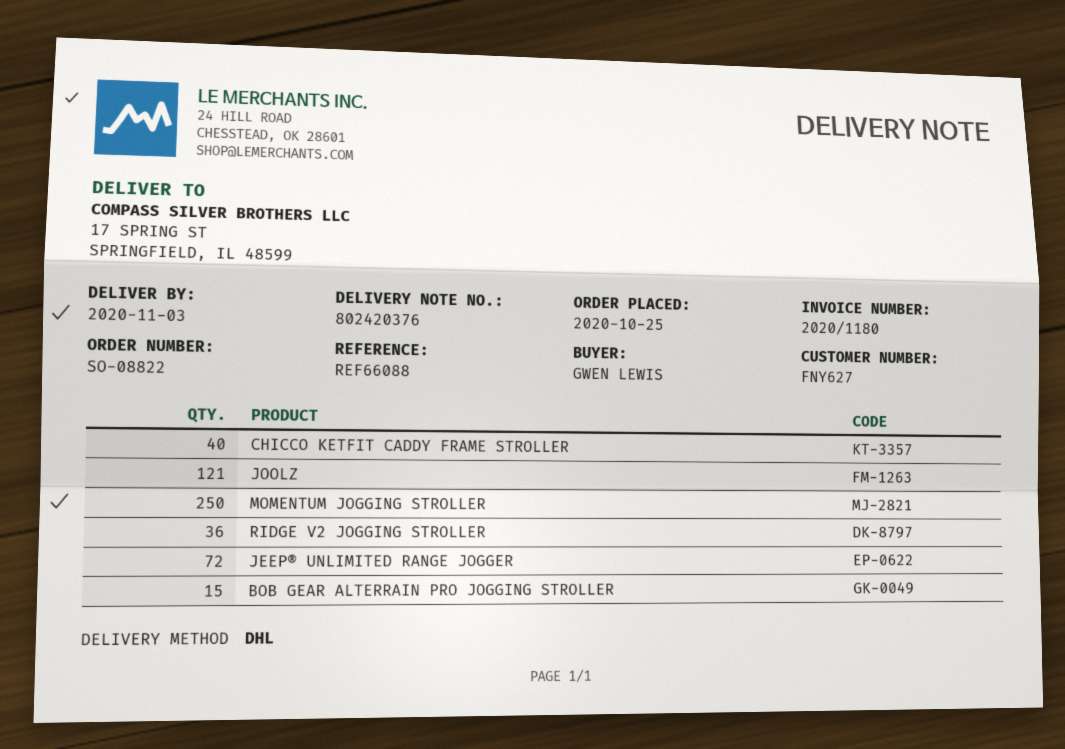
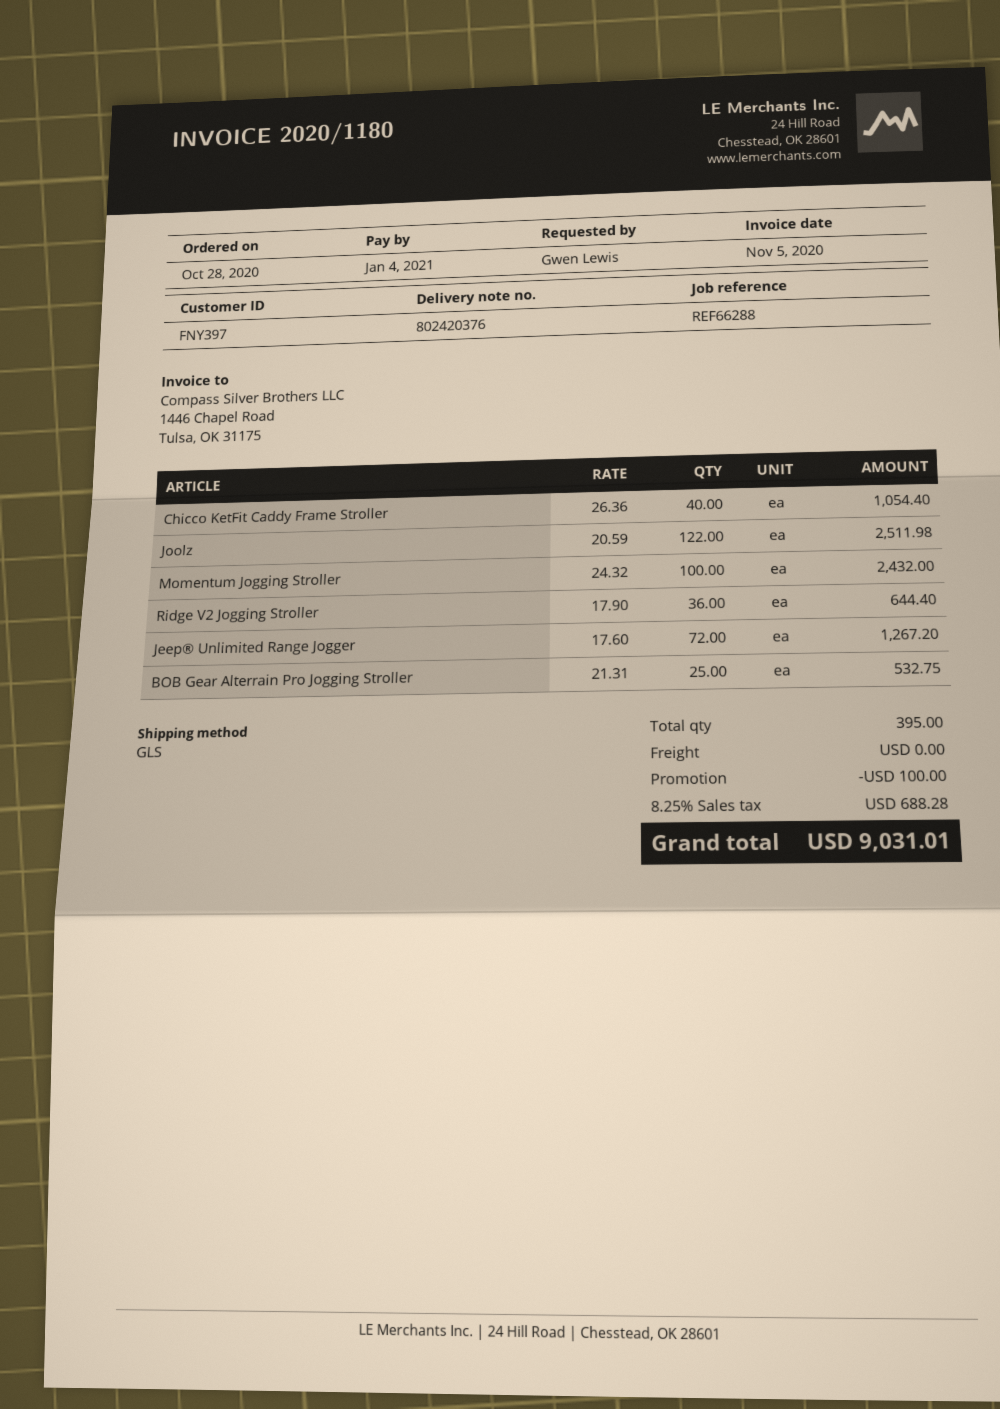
order date: 2020-10-25 -> 2020-10-28
customer number: FNY627 -> FNY397
reference: REF66088 -> REF66288
shipping method: DHL -> GLS
JOOLZ: 121 -> 122
MOMENTUM JOGGING STROLLER: 250 -> 100
BOB GEAR ALTERRAIN PRO JOGGING STROLLER: 15 -> 25

